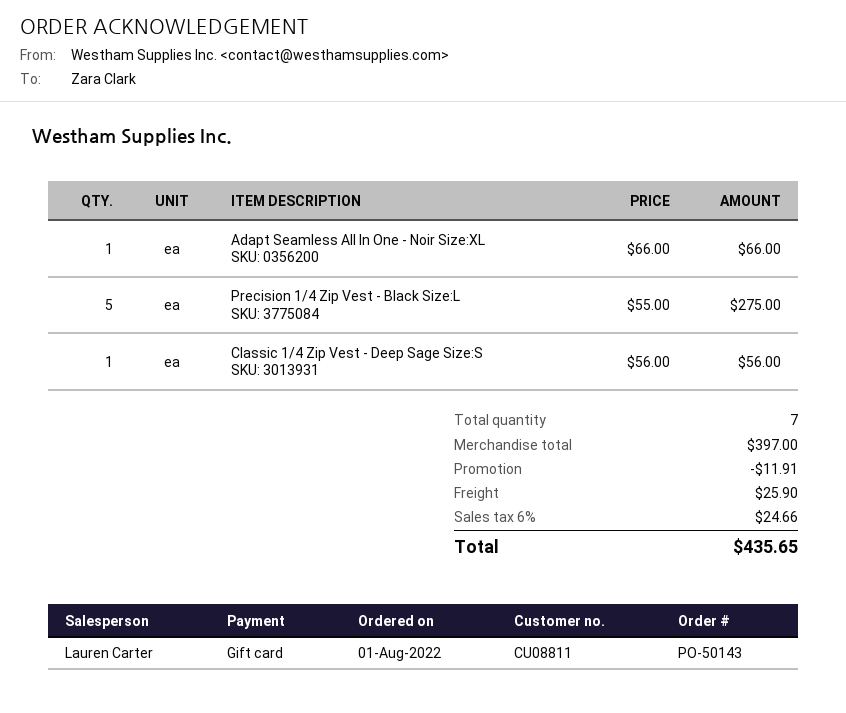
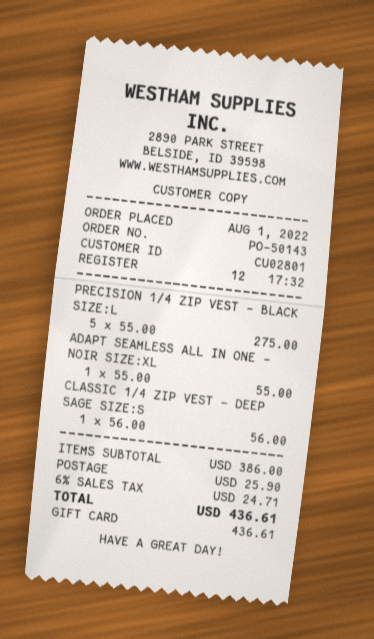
customer number: CU08811 -> CU02801
Adapt Seamless All In One - Noir Size:XL: 1 x 66.00 = 66.00 -> 1 x 55.00 = 55.00
subtotal: 397.00 -> 386.00
discount: 11.91 -> none
tax: 6% = 24.66 -> 6% = 24.71
total: 435.65 -> 436.61

